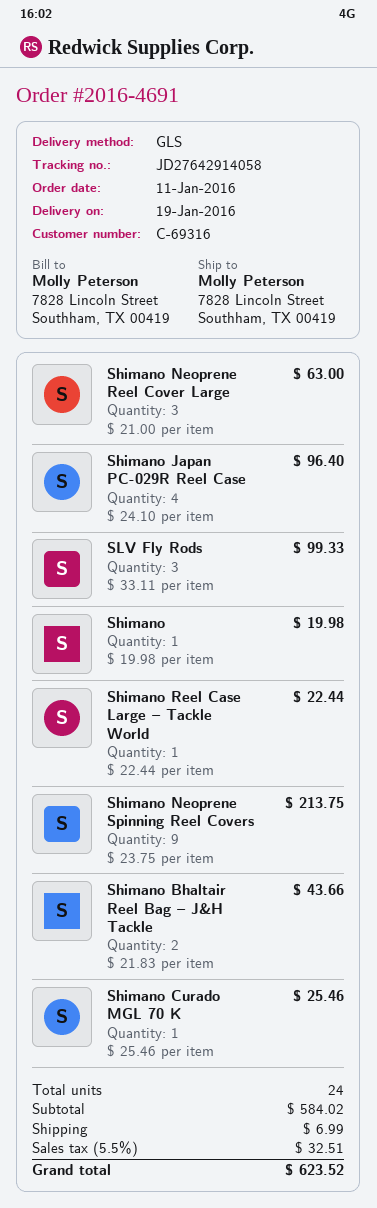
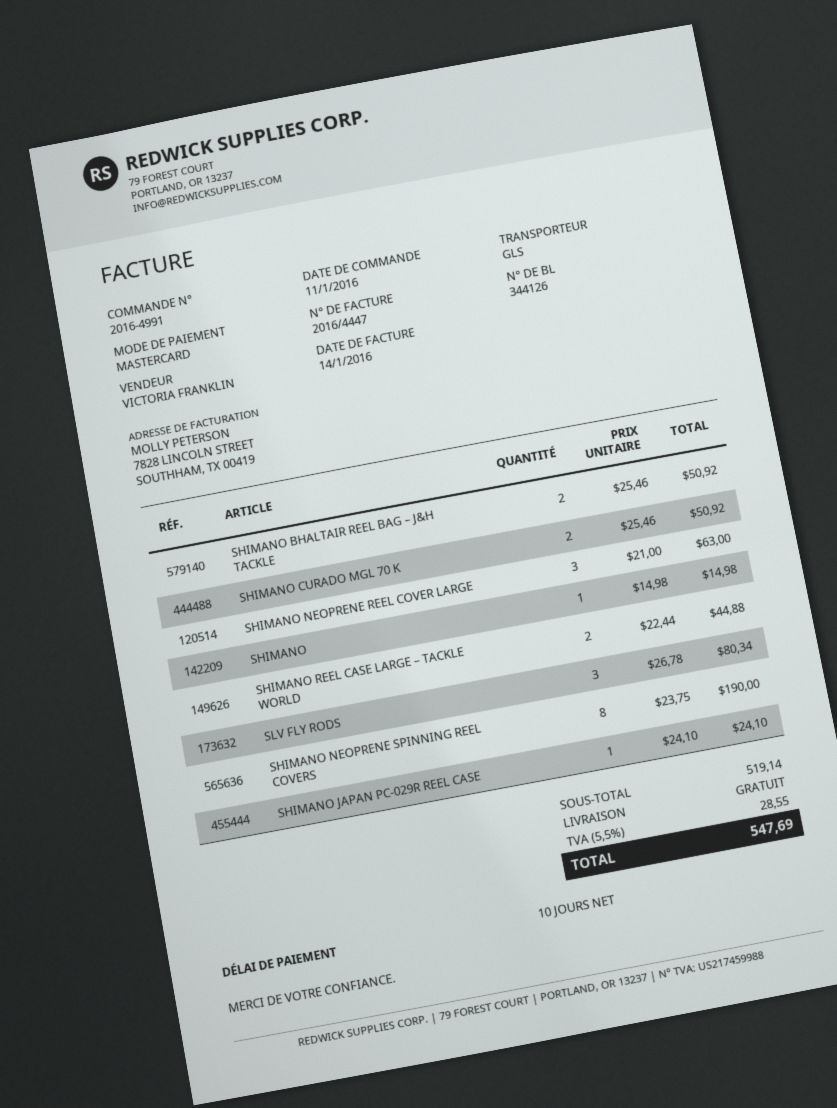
order number: 2016-4691 -> 2016-4991
Shimano Japan PC-029R Reel Case: 4 x 24.10 = 96.40 -> 1 x 24.10 = 24.10
SLV Fly Rods: 3 x 33.11 = 99.33 -> 3 x 26.78 = 80.34
Shimano: 1 x 19.98 = 19.98 -> 1 x 14.98 = 14.98
Shimano Reel Case Large – Tackle World: 1 x 22.44 = 22.44 -> 2 x 22.44 = 44.88
Shimano Neoprene Spinning Reel Covers: 9 x 23.75 = 213.75 -> 8 x 23.75 = 190.00
Shimano Bhaltair Reel Bag – J&H Tackle: 2 x 21.83 = 43.66 -> 2 x 25.46 = 50.92
Shimano Curado MGL 70 K: 1 x 25.46 = 25.46 -> 2 x 25.46 = 50.92
subtotal: 584.02 -> 519.14
shipping: 6.99 -> 0.00
tax: 5.5% = 32.51 -> 5.5% = 28.55
total: 623.52 -> 547.69

